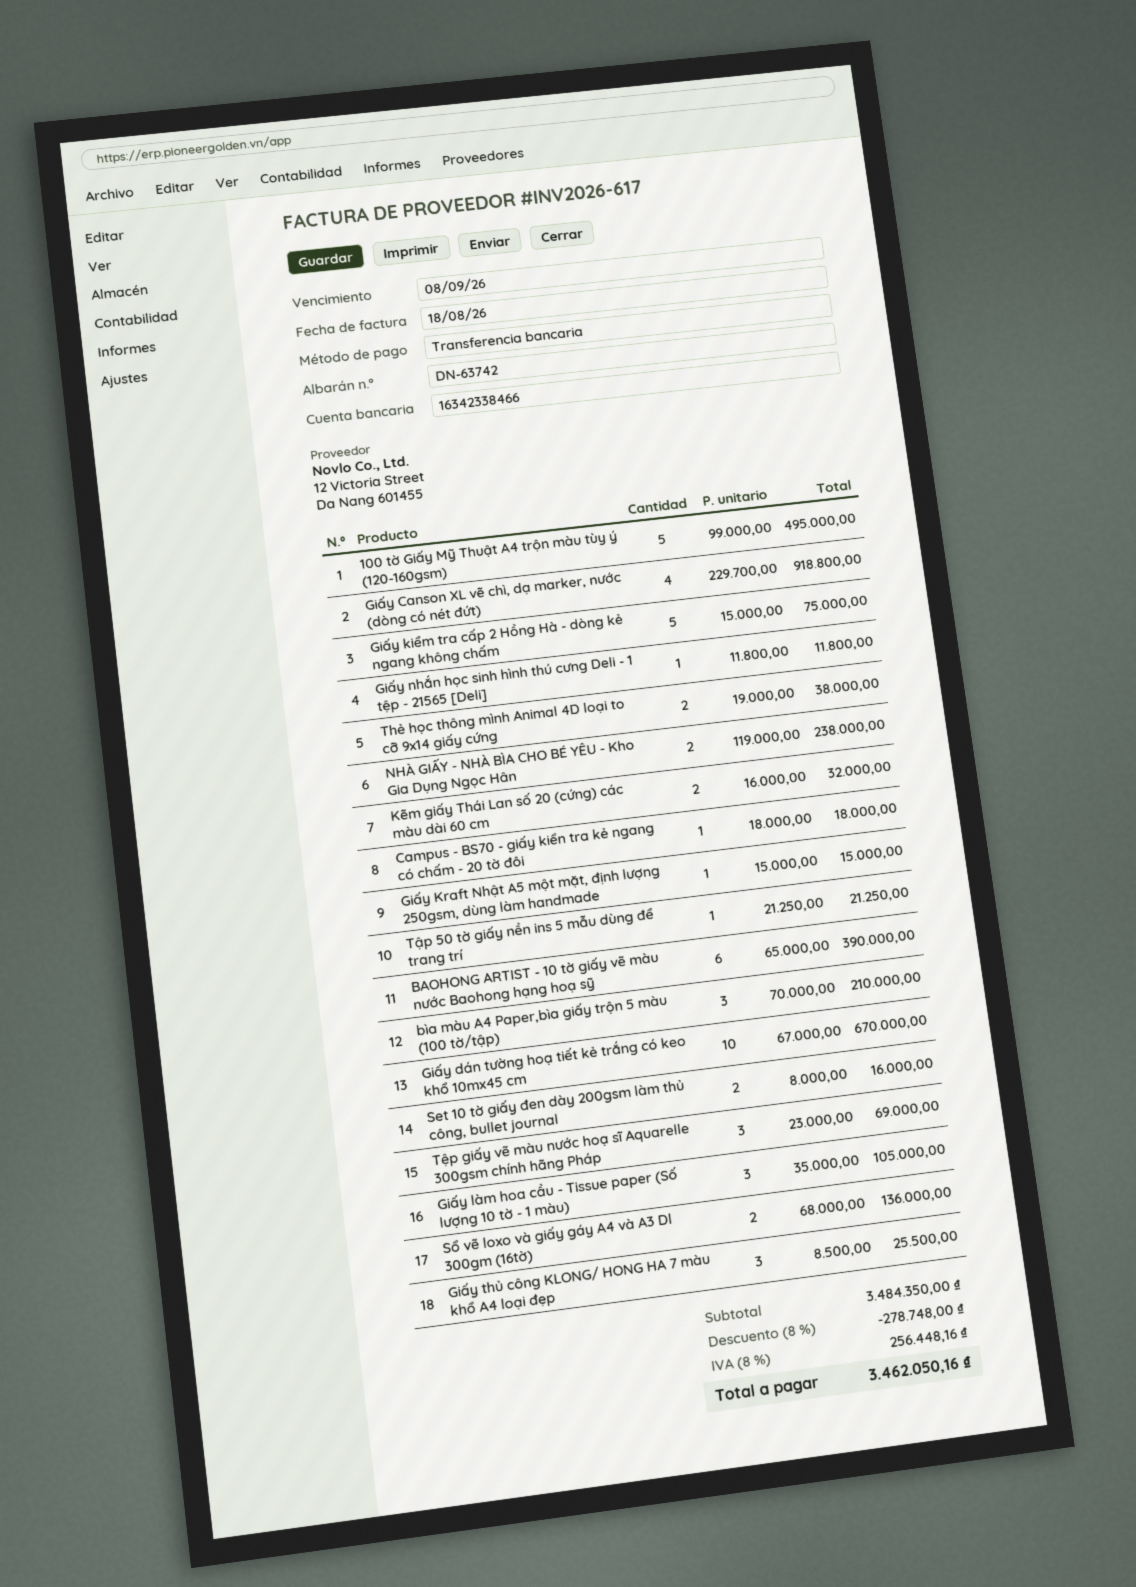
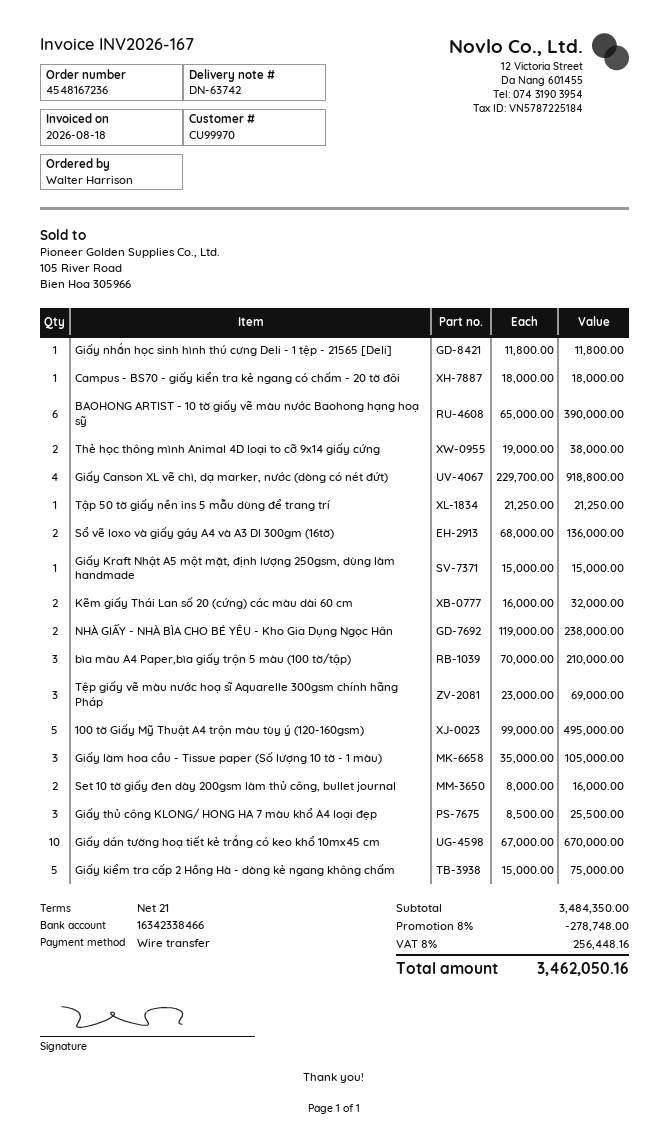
invoice number: INV2026-617 -> INV2026-167

